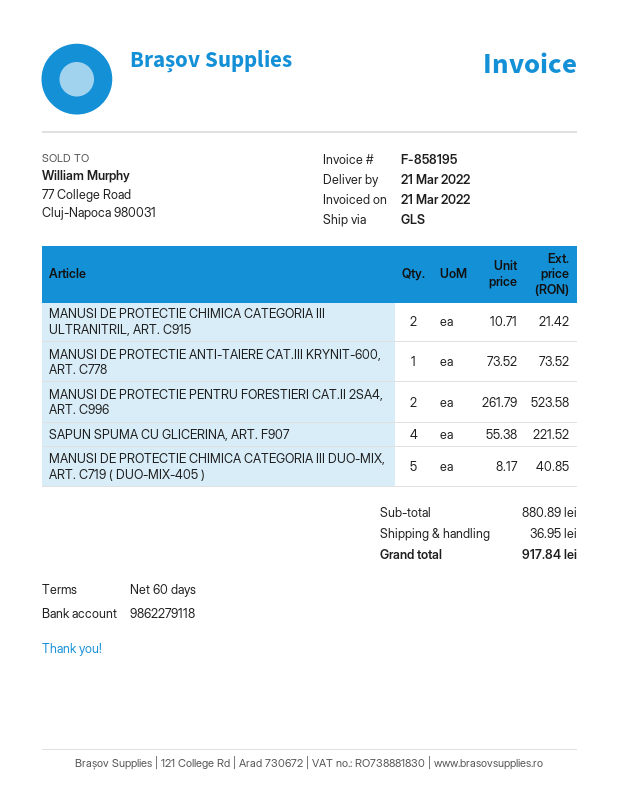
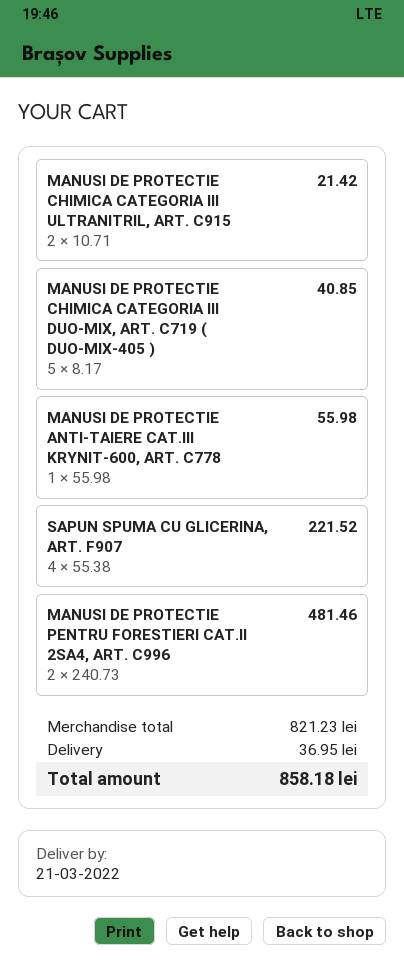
MANUSI DE PROTECTIE ANTI-TAIERE CAT.III KRYNIT-600, ART. C778: 1 x 73.52 = 73.52 -> 1 x 55.98 = 55.98
MANUSI DE PROTECTIE PENTRU FORESTIERI CAT.II 2SA4, ART. C996: 2 x 261.79 = 523.58 -> 2 x 240.73 = 481.46
subtotal: 880.89 -> 821.23
total: 917.84 -> 858.18

